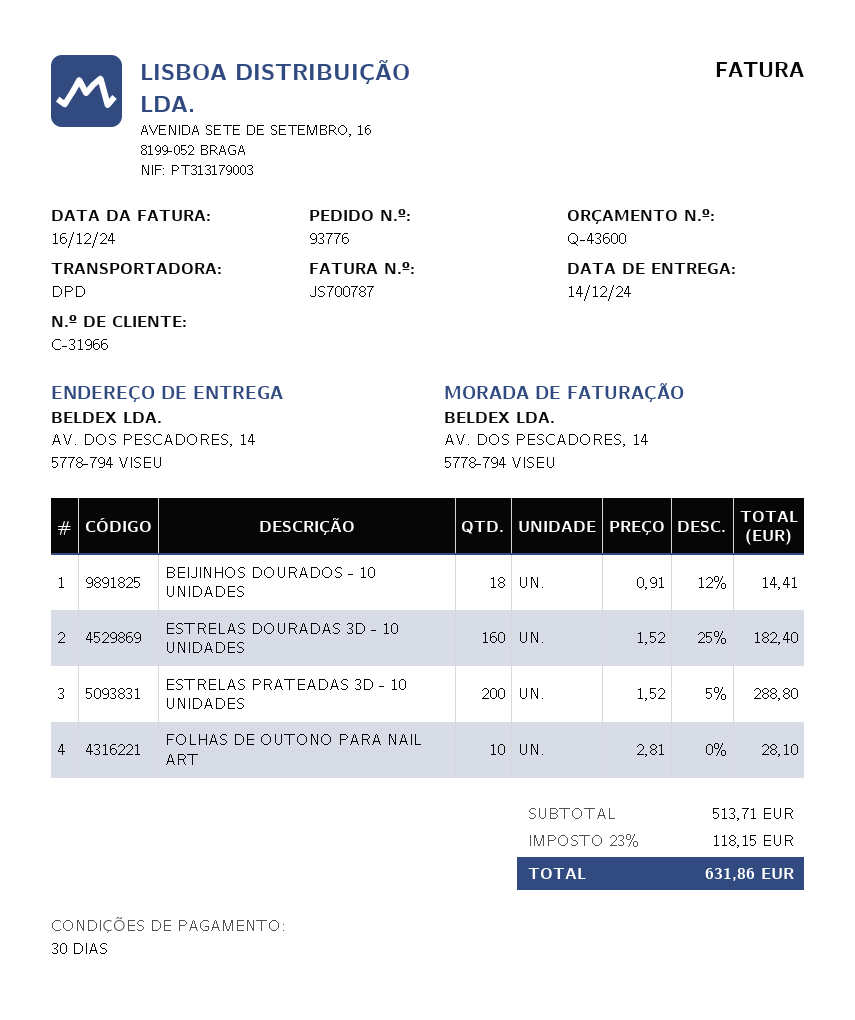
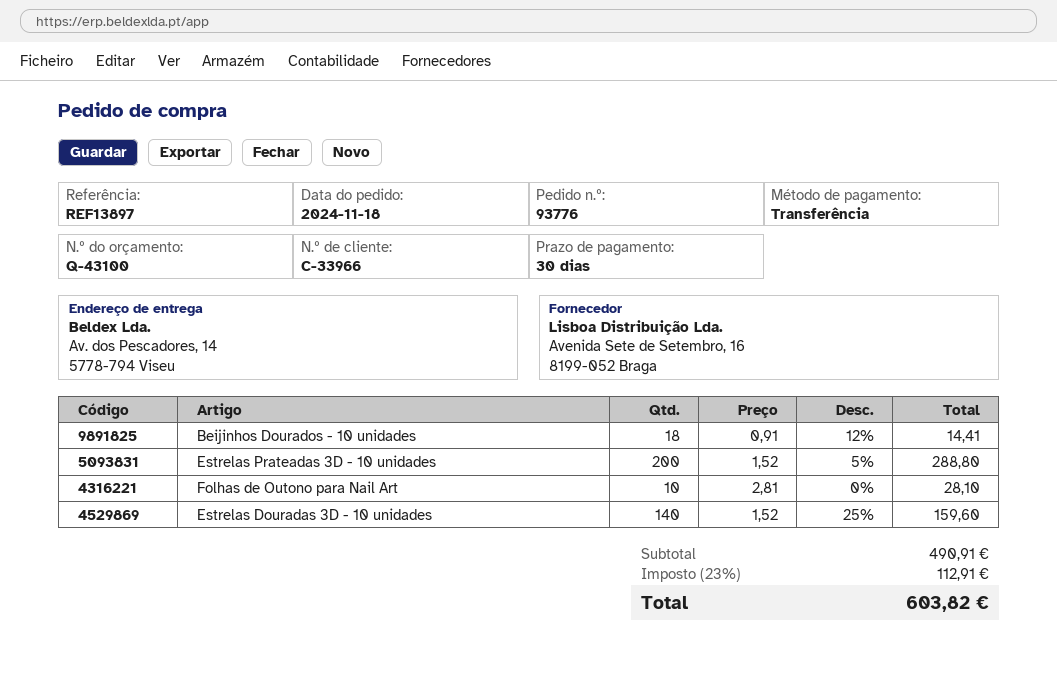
quote number: Q-43600 -> Q-43100
customer number: C-31966 -> C-33966
ESTRELAS DOURADAS 3D - 10 UNIDADES: 160 x 1.52 - 25% = 182.40 -> 140 x 1.52 - 25% = 159.60
subtotal: 513.71 -> 490.91
tax: 23% = 118.15 -> 23% = 112.91
total: 631.86 -> 603.82

